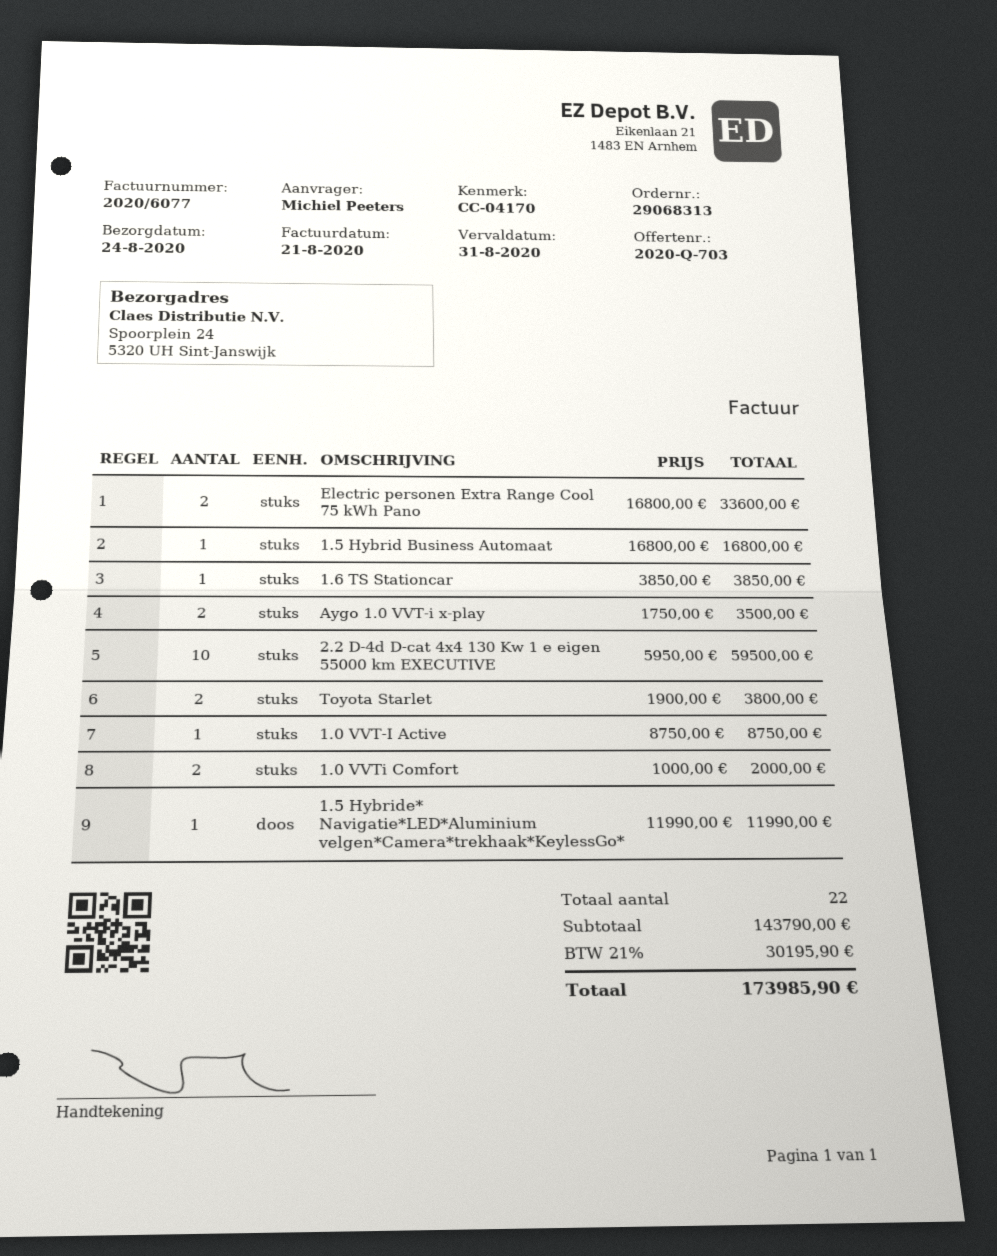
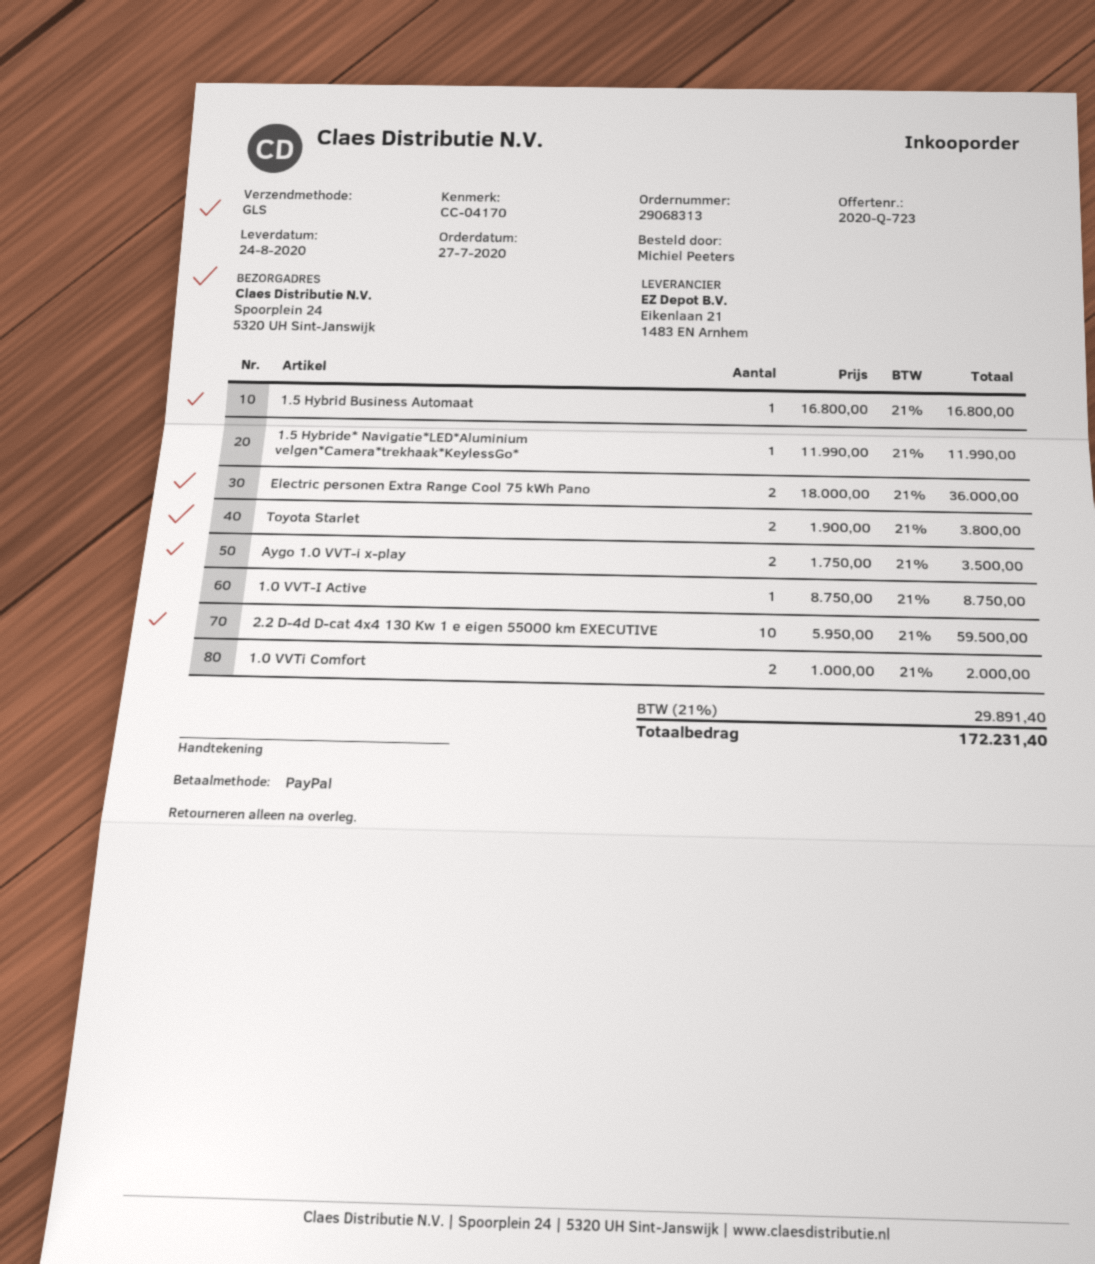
quote number: 2020-Q-703 -> 2020-Q-723
Electric personen Extra Range Cool 75 kWh Pano: 2 x 16800.00 = 33600.00 -> 2 x 18000.00 = 36000.00
1.6 TS Stationcar: 1 x 3850.00 = 3850.00 -> none
tax: 21% = 30195.90 -> 21% = 29891.40
total: 173985.90 -> 172231.40

